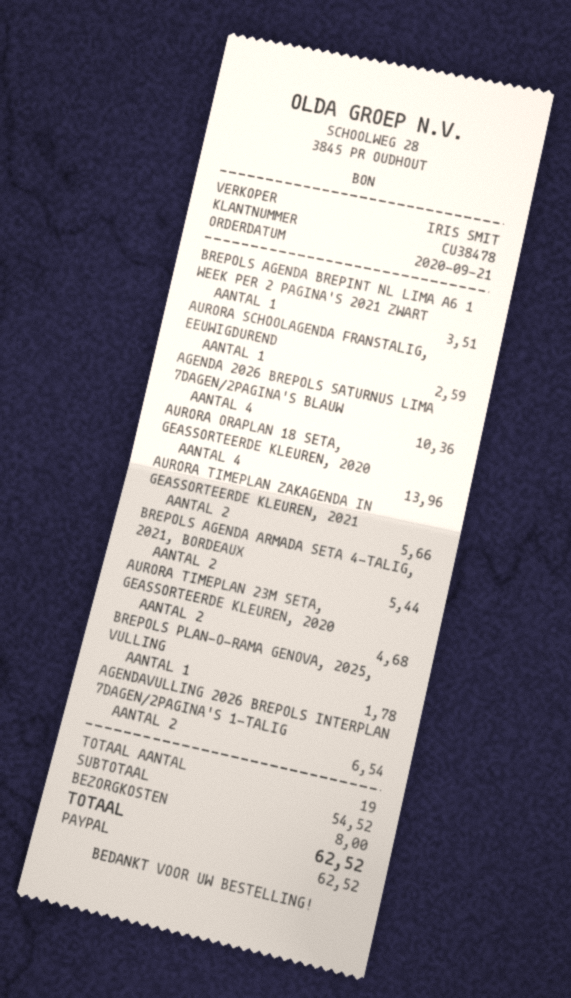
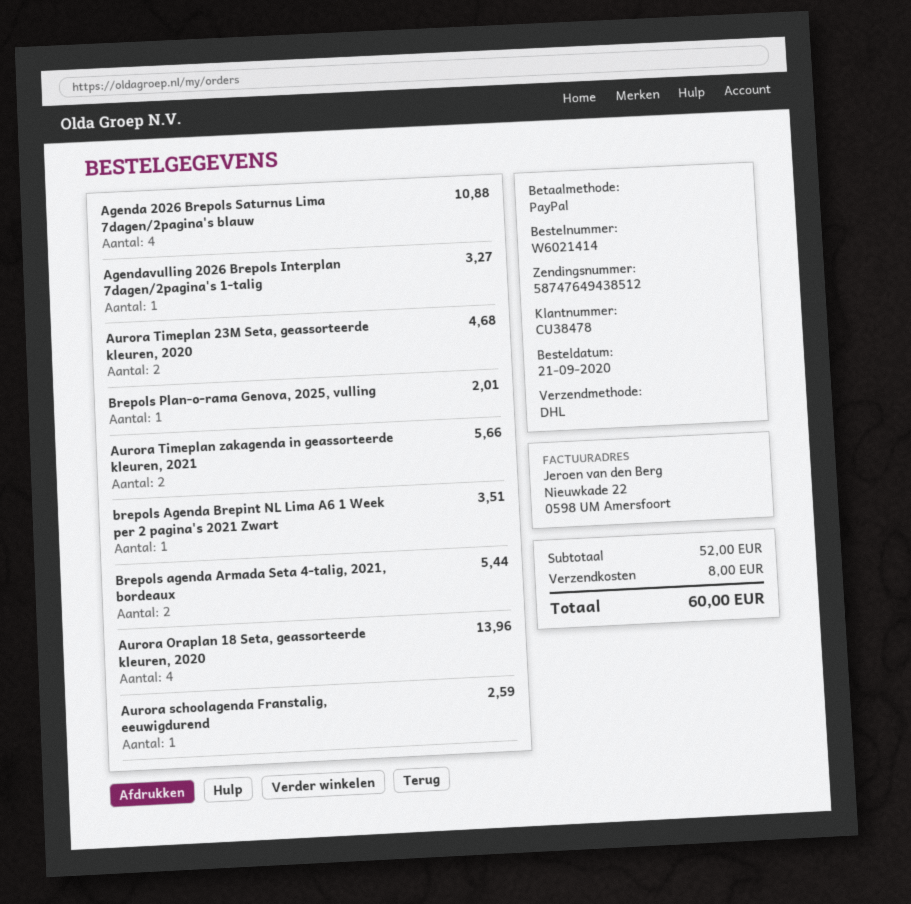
AGENDA 2026 BREPOLS SATURNUS LIMA 7DAGEN/2PAGINA'S BLAUW: 4 for 10.36 -> 4 for 10.88
BREPOLS PLAN-O-RAMA GENOVA, 2025, VULLING: 1 for 1.78 -> 1 for 2.01
AGENDAVULLING 2026 BREPOLS INTERPLAN 7DAGEN/2PAGINA'S 1-TALIG: 2 for 6.54 -> 1 for 3.27
subtotal: 54.52 -> 52.00
total: 62.52 -> 60.00

